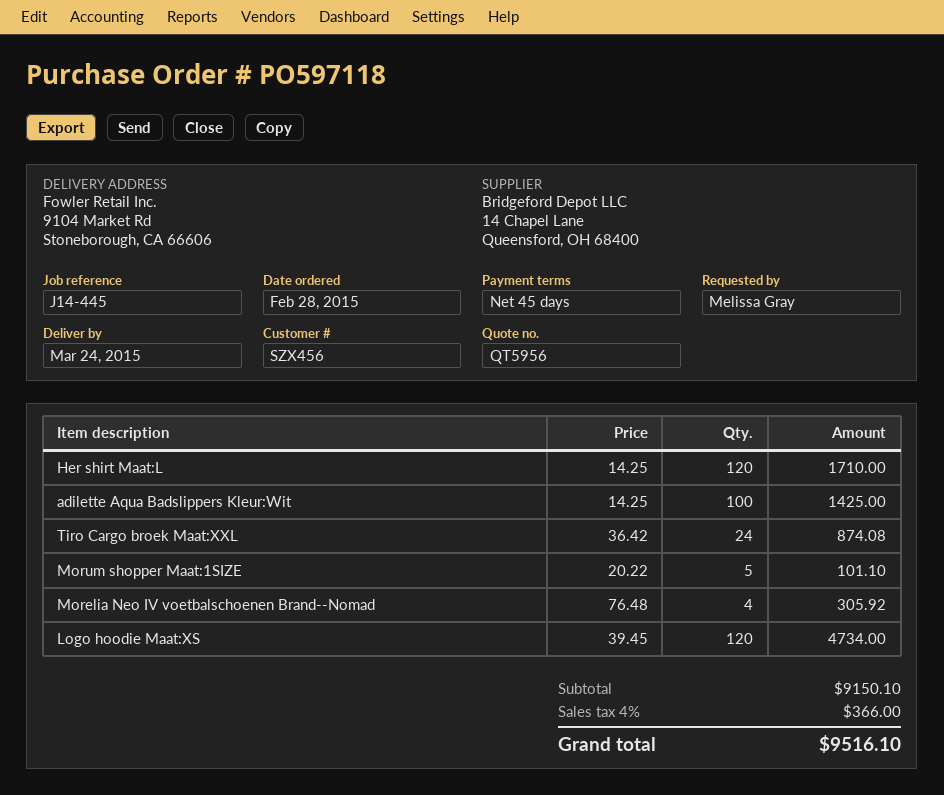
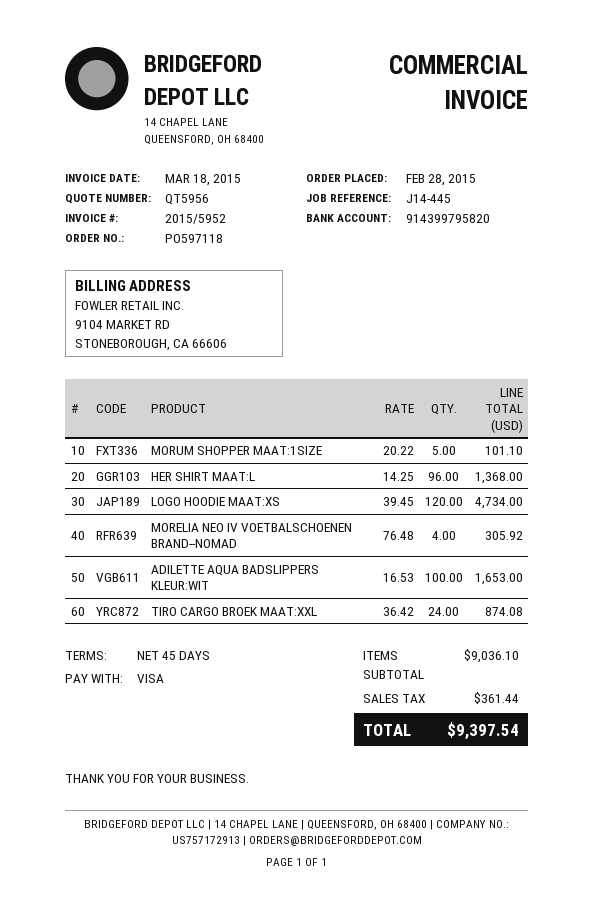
Her shirt Maat:L: 120 x 14.25 = 1710.00 -> 96 x 14.25 = 1368.00
adilette Aqua Badslippers Kleur:Wit: 100 x 14.25 = 1425.00 -> 100 x 16.53 = 1653.00
subtotal: 9150.10 -> 9036.10
tax: 366.00 -> 361.44
total: 9516.10 -> 9397.54

